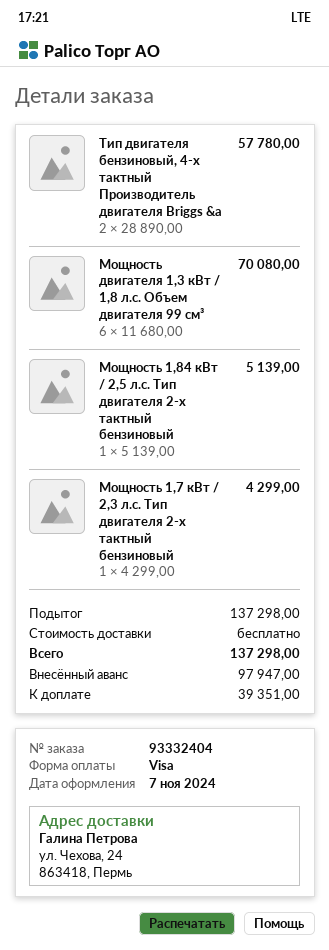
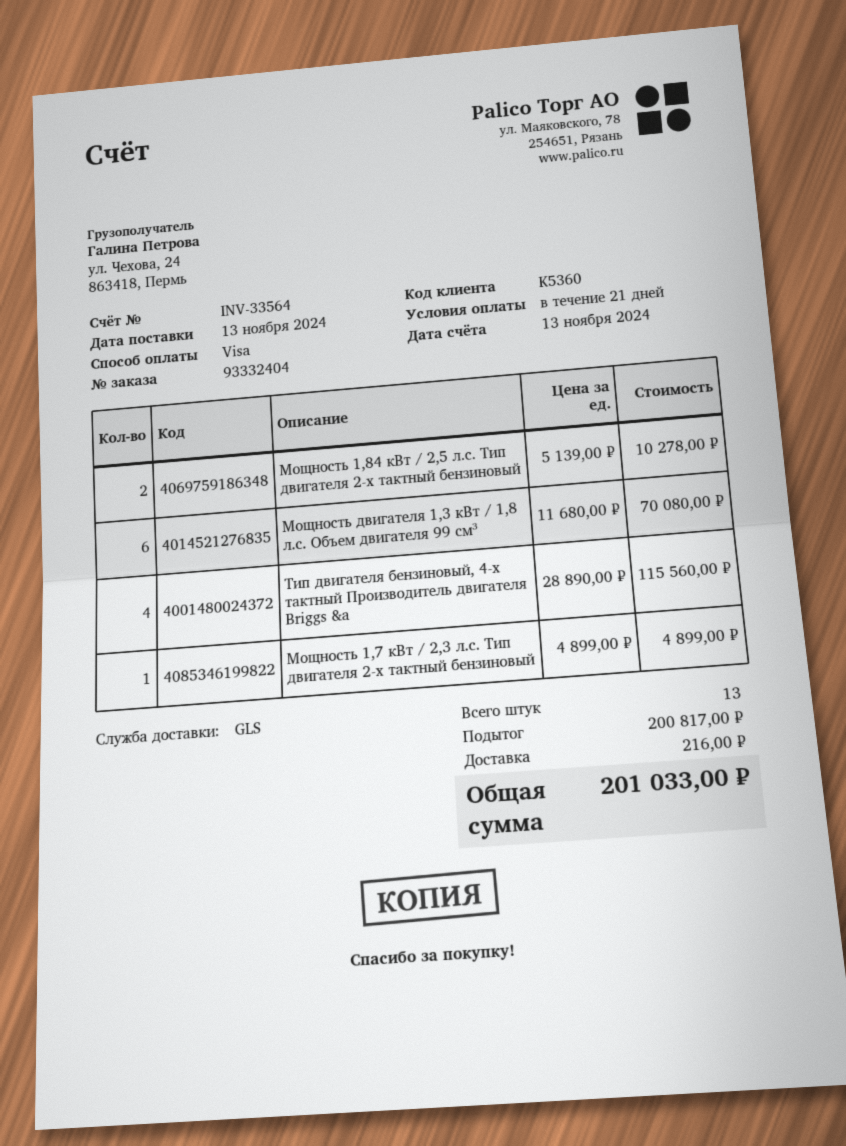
Тип двигателя бензиновый, 4-х тактный Производитель двигателя Briggs &a: 2 x 28890.00 = 57780.00 -> 4 x 28890.00 = 115560.00
Мощность 1,84 кВт / 2,5 л.с. Тип двигателя 2-х тактный бензиновый: 1 x 5139.00 = 5139.00 -> 2 x 5139.00 = 10278.00
Мощность 1,7 кВт / 2,3 л.с. Тип двигателя 2-х тактный бензиновый: 1 x 4299.00 = 4299.00 -> 1 x 4899.00 = 4899.00
subtotal: 137298.00 -> 200817.00
shipping: 0.00 -> 216.00
total: 137298.00 -> 201033.00

